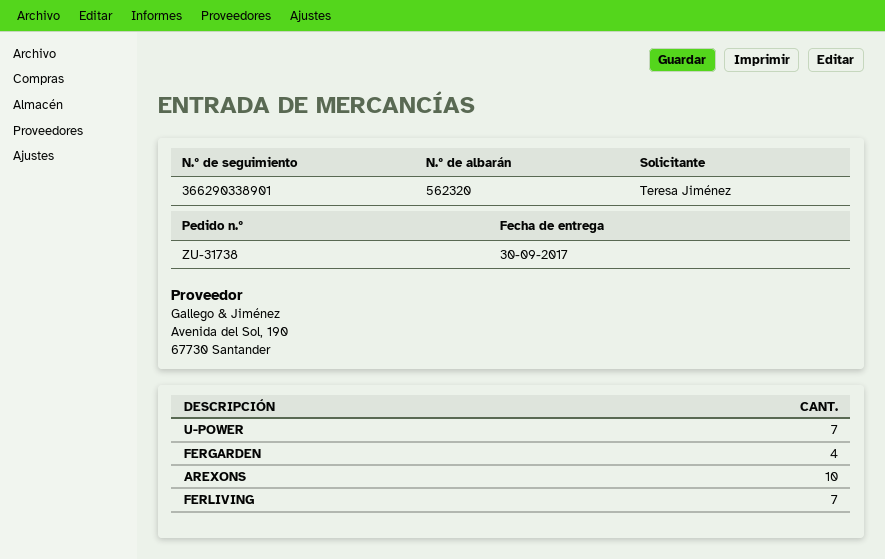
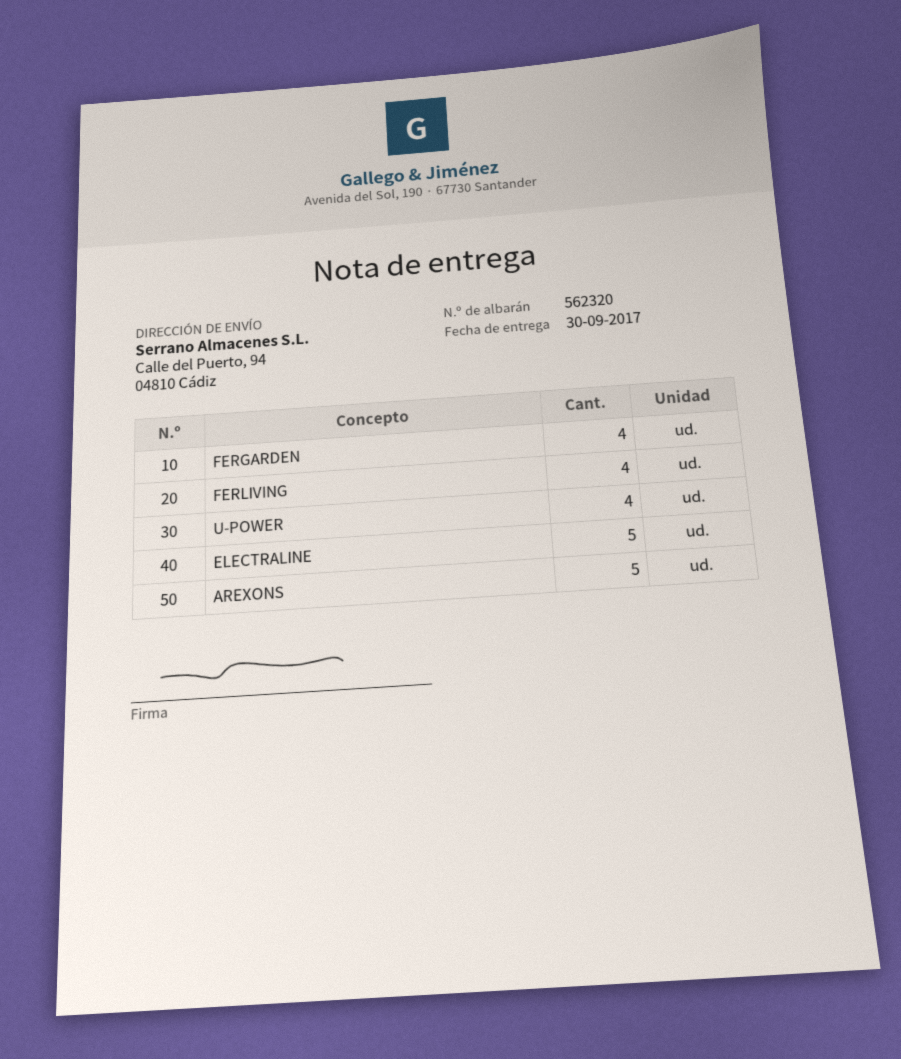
U-POWER: 7 -> 4
AREXONS: 10 -> 5
FERLIVING: 7 -> 4
ELECTRALINE: none -> 5

